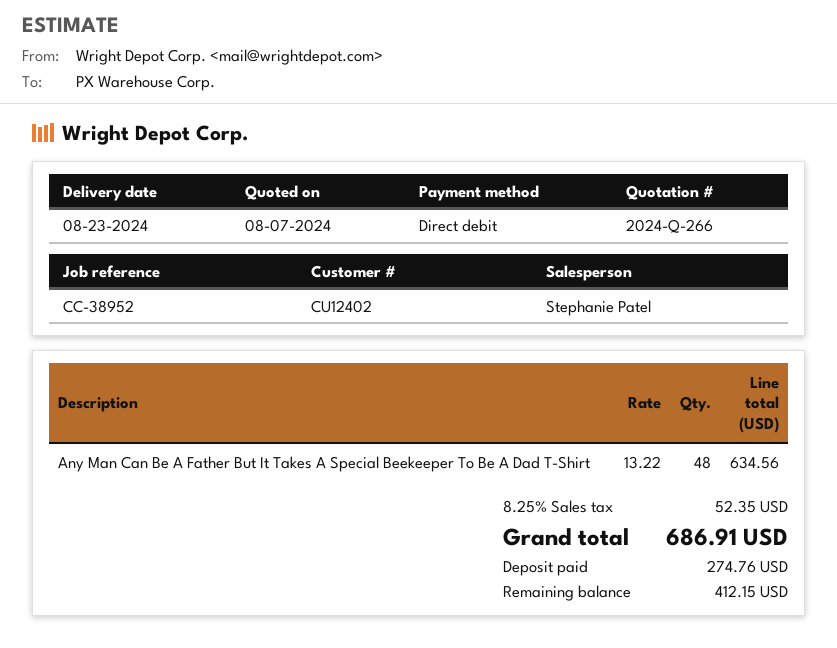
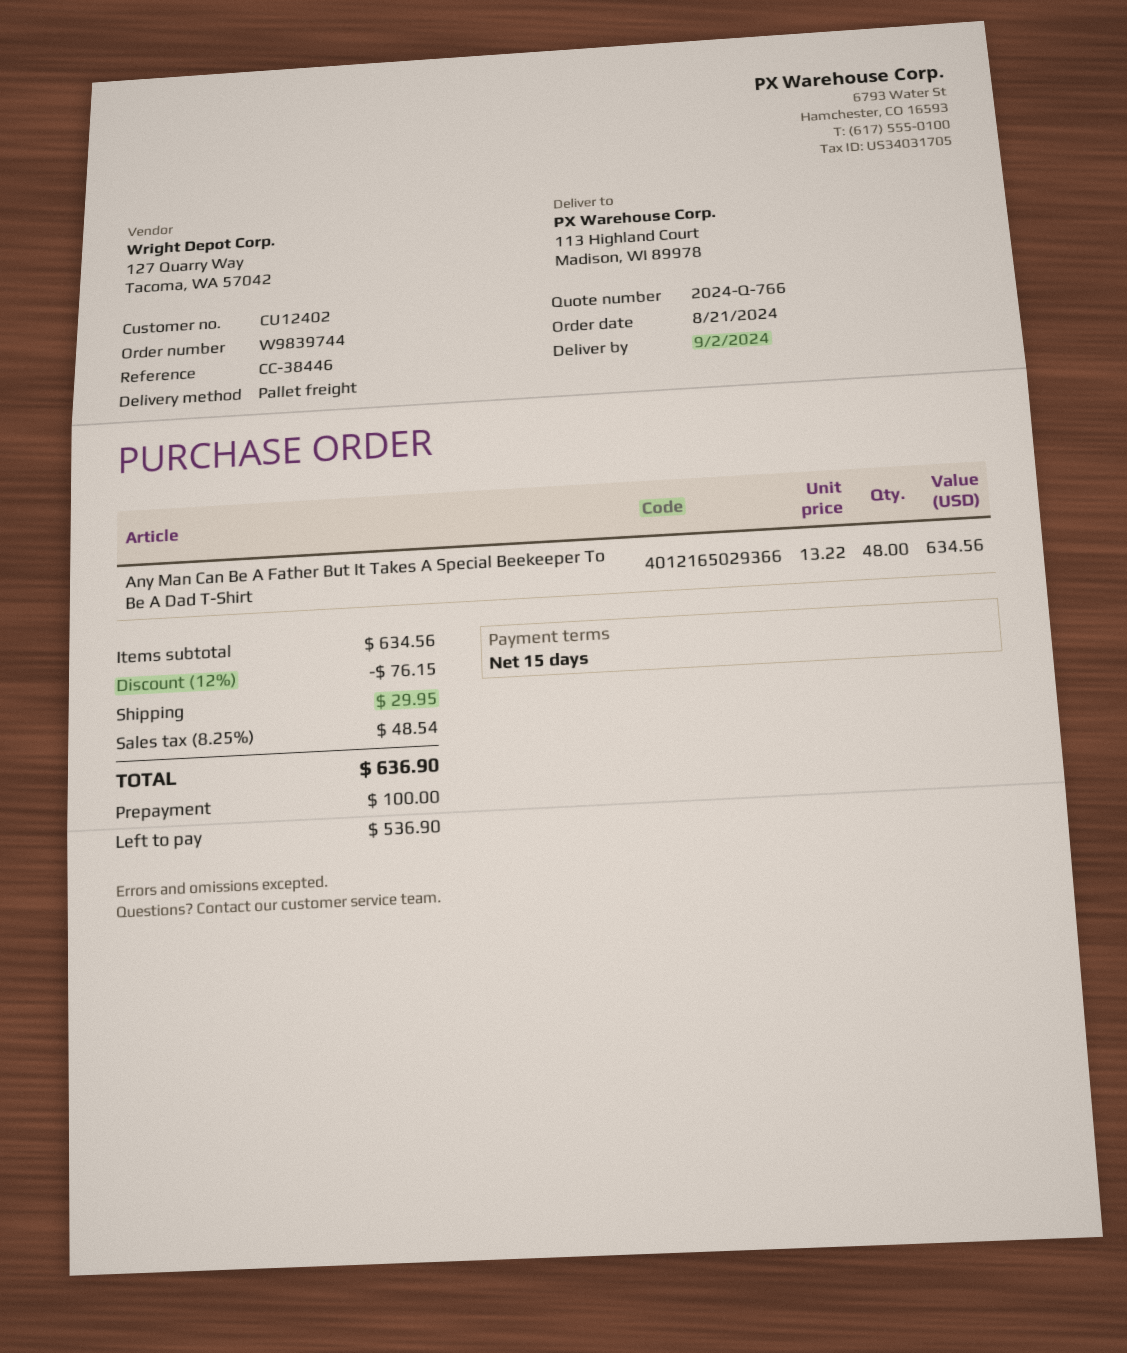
quote number: 2024-Q-266 -> 2024-Q-766
delivery date: 2024-08-23 -> 2024-09-02
reference: CC-38952 -> CC-38446
discount: none -> 12% = 76.15
shipping: none -> 29.95
tax: 8.25% = 52.35 -> 8.25% = 48.54
total: 686.91 -> 636.90
deposit: 274.76 -> 100.00
balance: 412.15 -> 536.90

